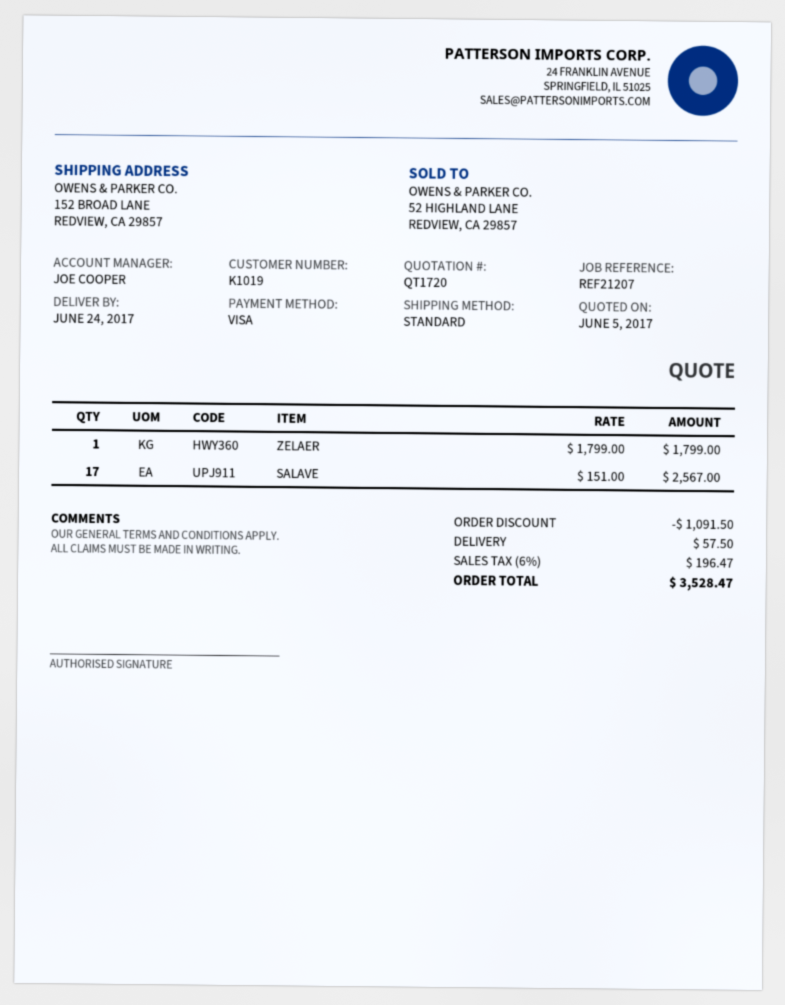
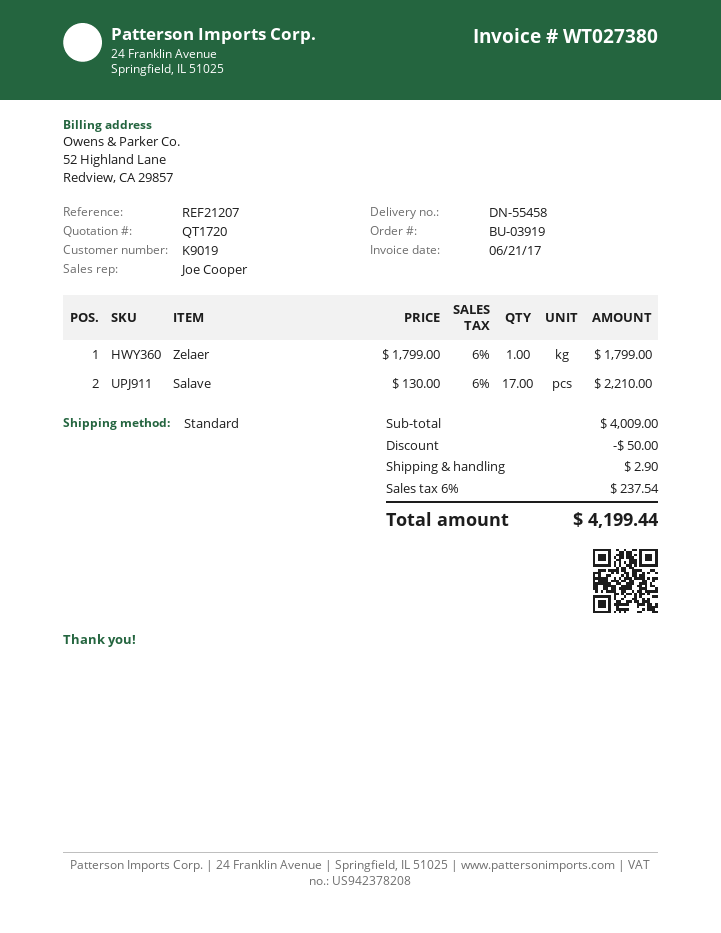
customer number: K1019 -> K9019
SALAVE: 17 x 151.00 = 2567.00 -> 17 x 130.00 = 2210.00
discount: 1091.50 -> 50.00
shipping: 57.50 -> 2.90
tax: 6% = 196.47 -> 6% = 237.54
total: 3528.47 -> 4199.44

